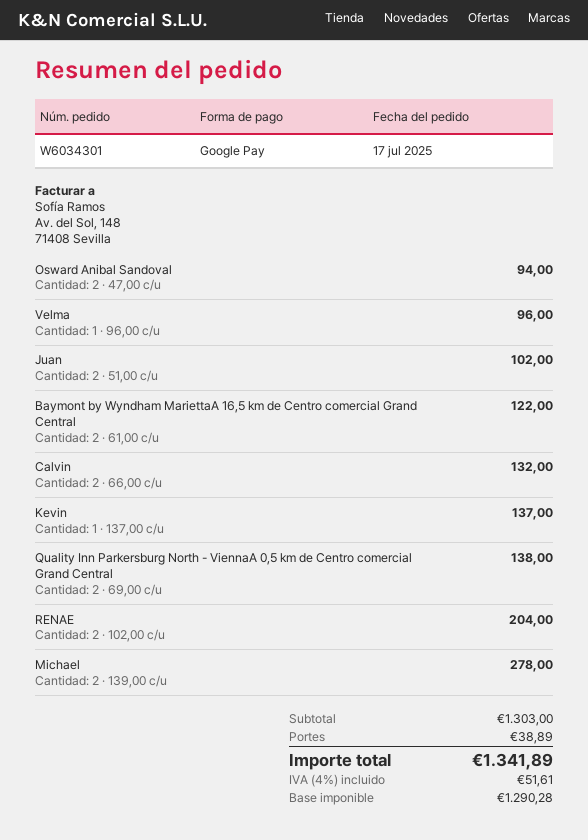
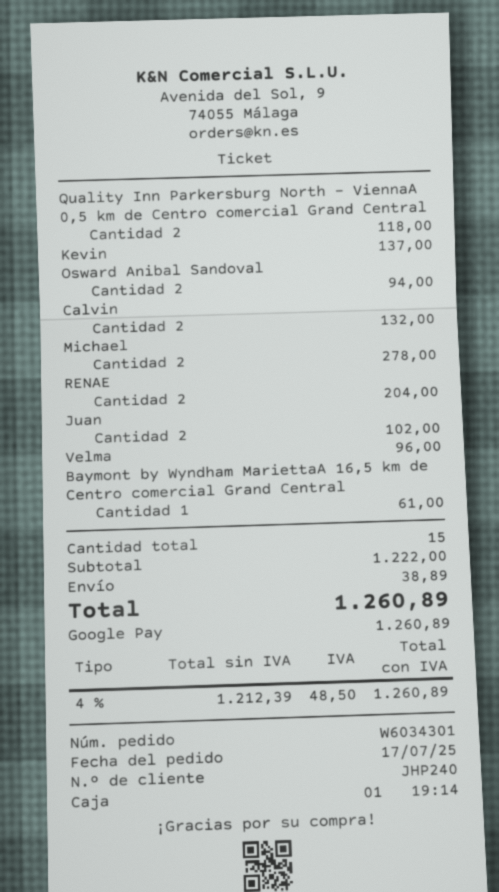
Baymont by Wyndham MariettaA 16,5 km de Centro comercial Grand Central: 2 for 122.00 -> 1 for 61.00
Quality Inn Parkersburg North - ViennaA 0,5 km de Centro comercial Grand Central: 2 for 138.00 -> 2 for 118.00
subtotal: 1303.00 -> 1222.00
net: 1290.28 -> 1212.39
tax: 4% = 51.61 -> 4% = 48.50
total: 1341.89 -> 1260.89

